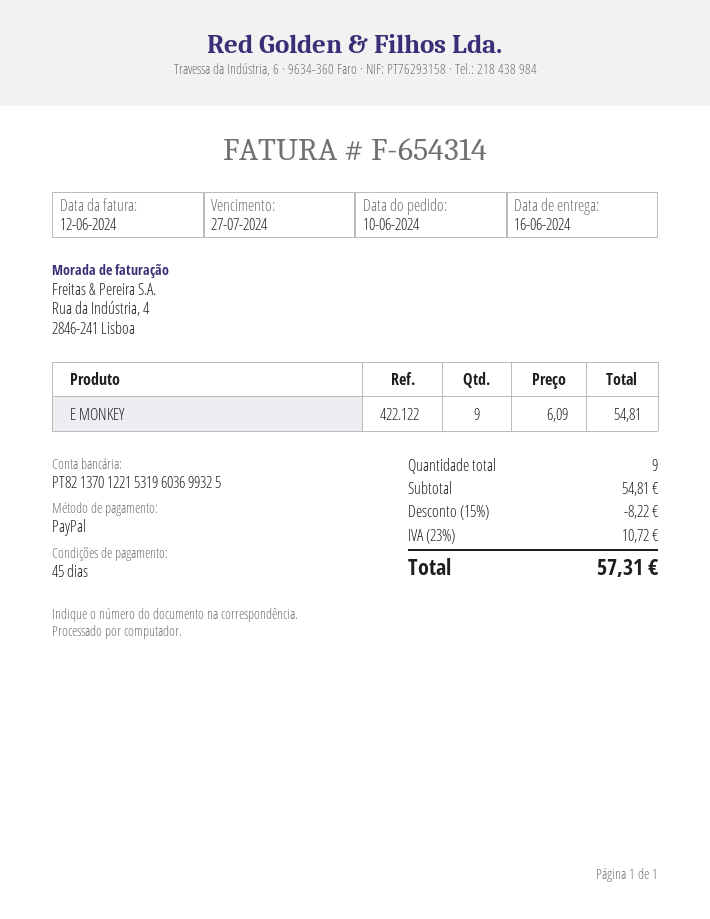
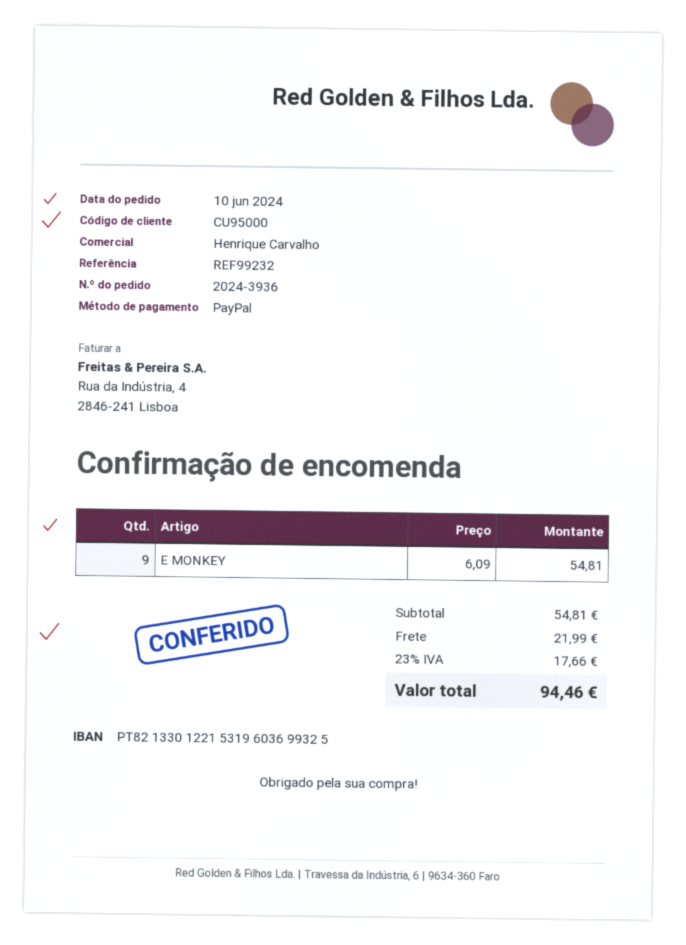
bank account: PT82137012215319603699325 -> PT82133012215319603699325
discount: 15% = 8.22 -> none
shipping: none -> 21.99
tax: 23% = 10.72 -> 23% = 17.66
total: 57.31 -> 94.46

